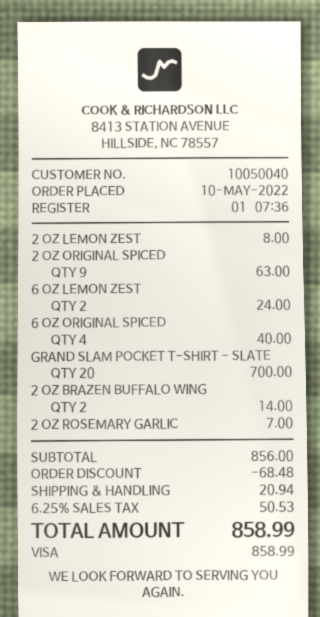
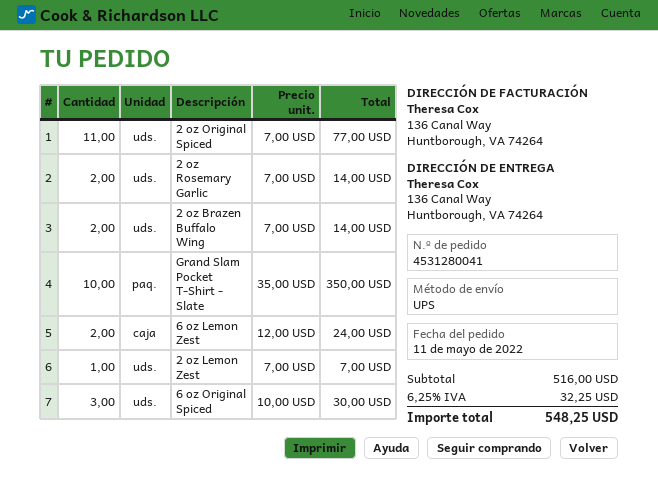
order date: 2022-05-10 -> 2022-05-11
2 OZ LEMON ZEST: 1 for 8.00 -> 1 for 7.00
2 OZ ORIGINAL SPICED: 9 for 63.00 -> 11 for 77.00
6 OZ ORIGINAL SPICED: 4 for 40.00 -> 3 for 30.00
GRAND SLAM POCKET T-SHIRT - SLATE: 20 for 700.00 -> 10 for 350.00
2 OZ ROSEMARY GARLIC: 1 for 7.00 -> 2 for 14.00
subtotal: 856.00 -> 516.00
discount: 68.48 -> none
shipping: 20.94 -> none
tax: 6.25% = 50.53 -> 6.25% = 32.25
total: 858.99 -> 548.25

